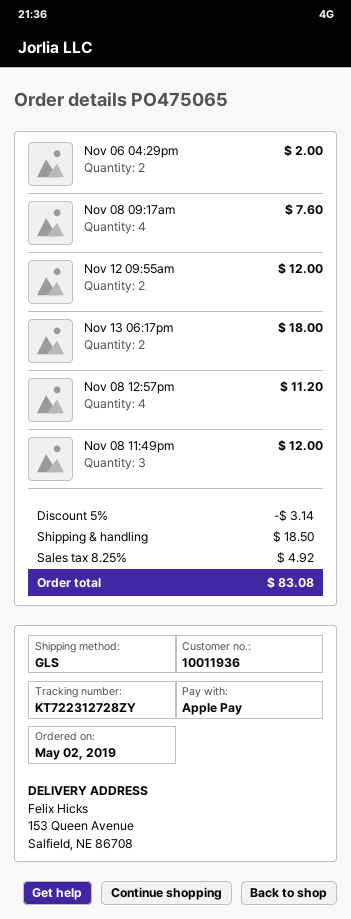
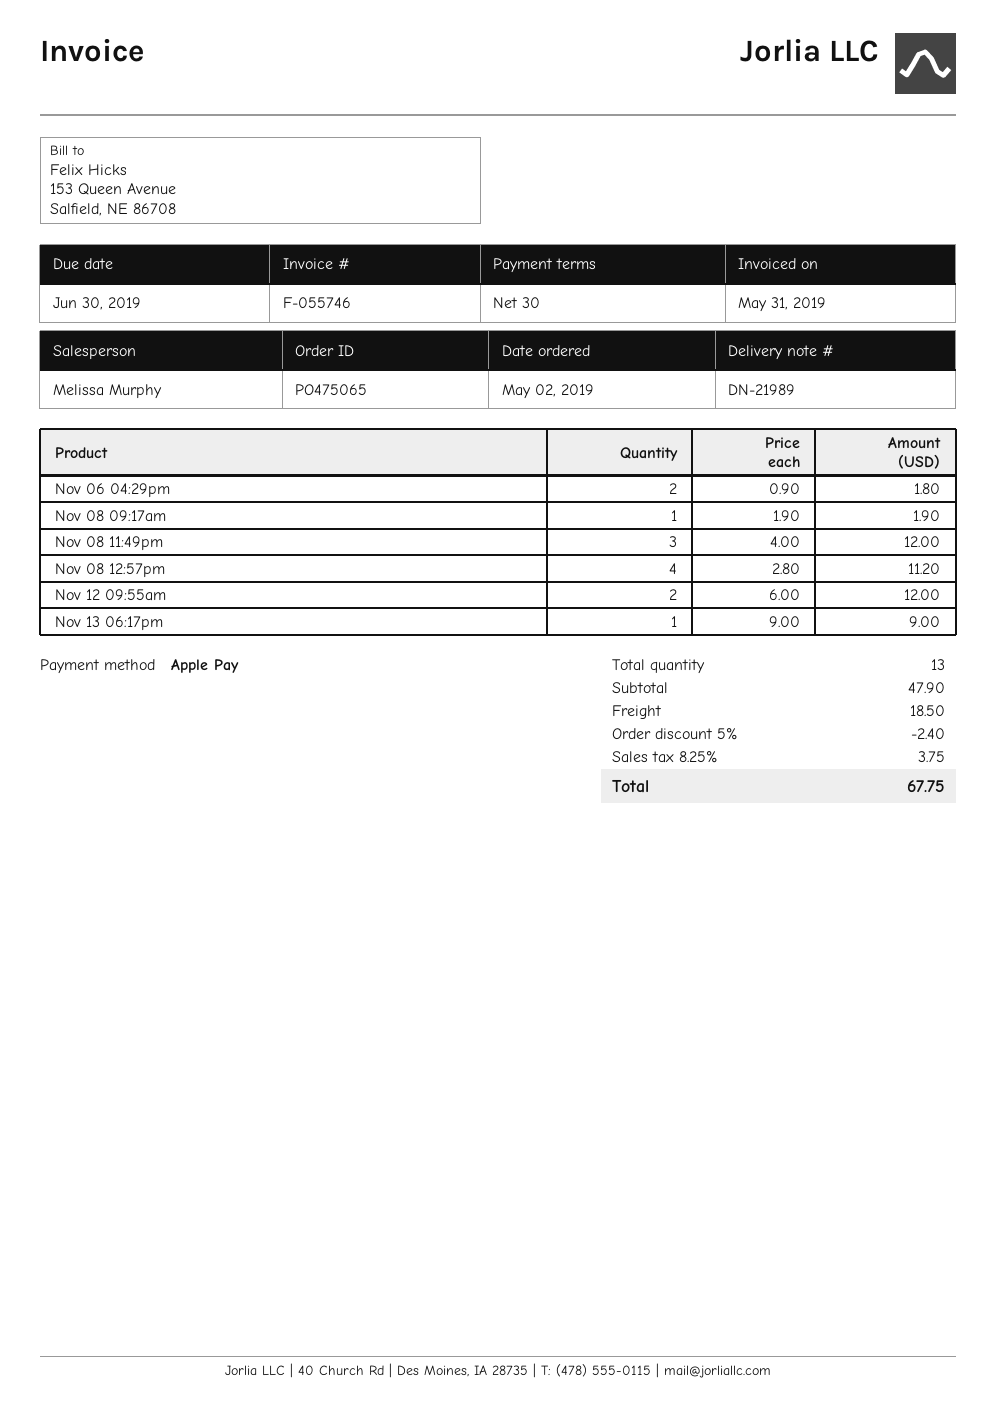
Nov 06 04:29pm: 2 for 2.00 -> 2 for 1.80
Nov 08 09:17am: 4 for 7.60 -> 1 for 1.90
Nov 13 06:17pm: 2 for 18.00 -> 1 for 9.00
discount: 5% = 3.14 -> 5% = 2.40
tax: 8.25% = 4.92 -> 8.25% = 3.75
total: 83.08 -> 67.75

